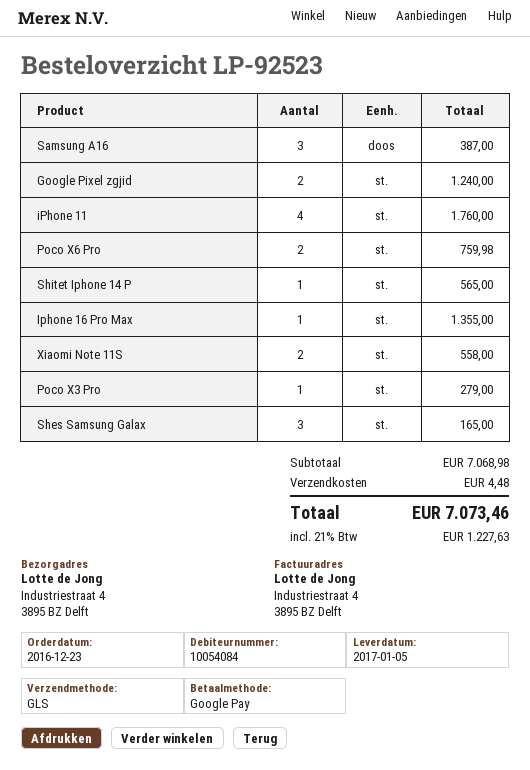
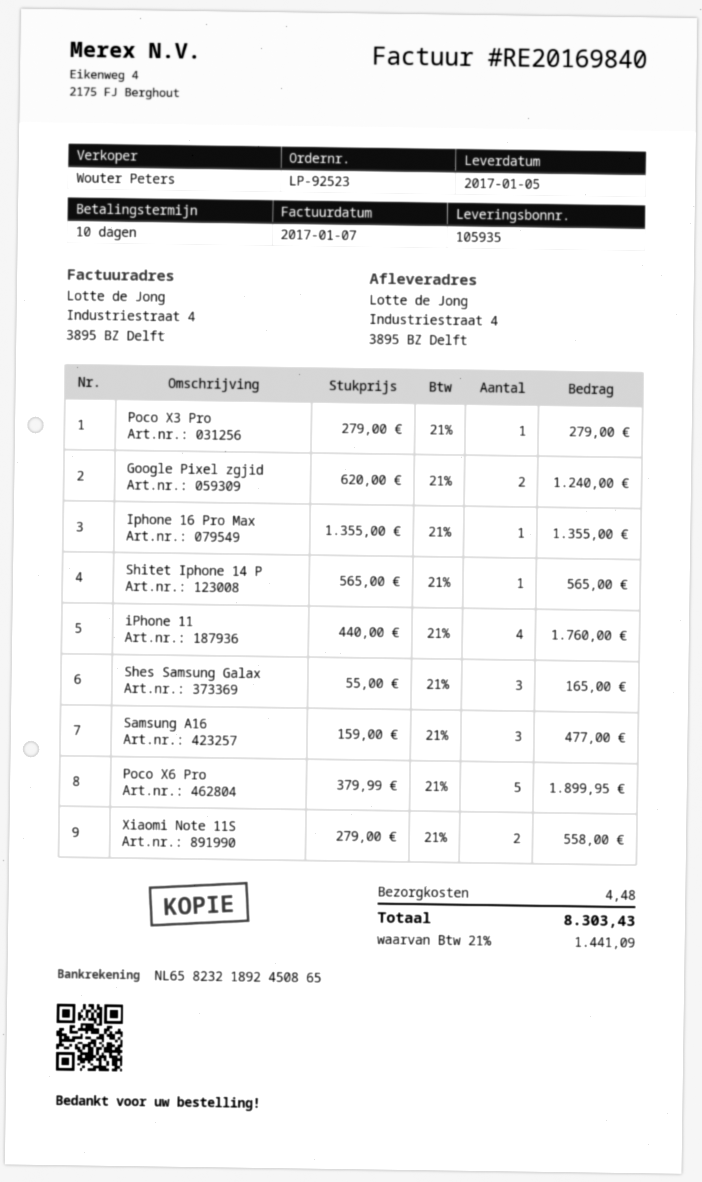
Samsung A16: 3 for 387.00 -> 3 for 477.00
Poco X6 Pro: 2 for 759.98 -> 5 for 1899.95
tax: 21% = 1227.63 -> 21% = 1441.09
total: 7073.46 -> 8303.43

